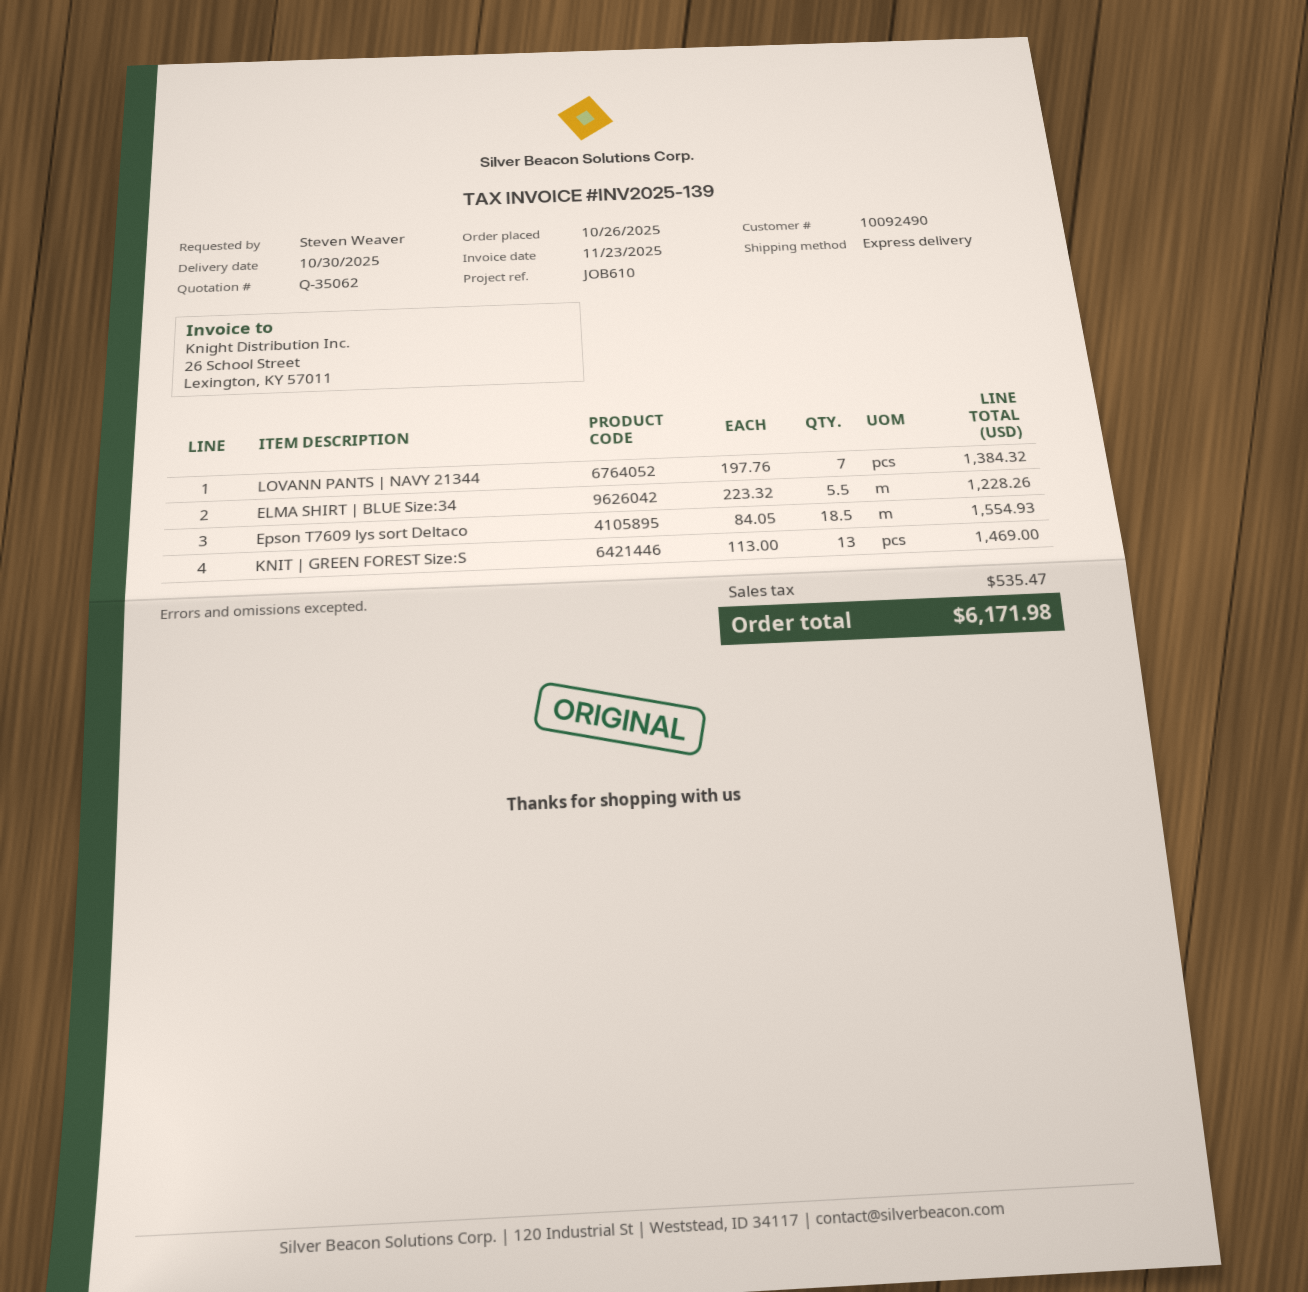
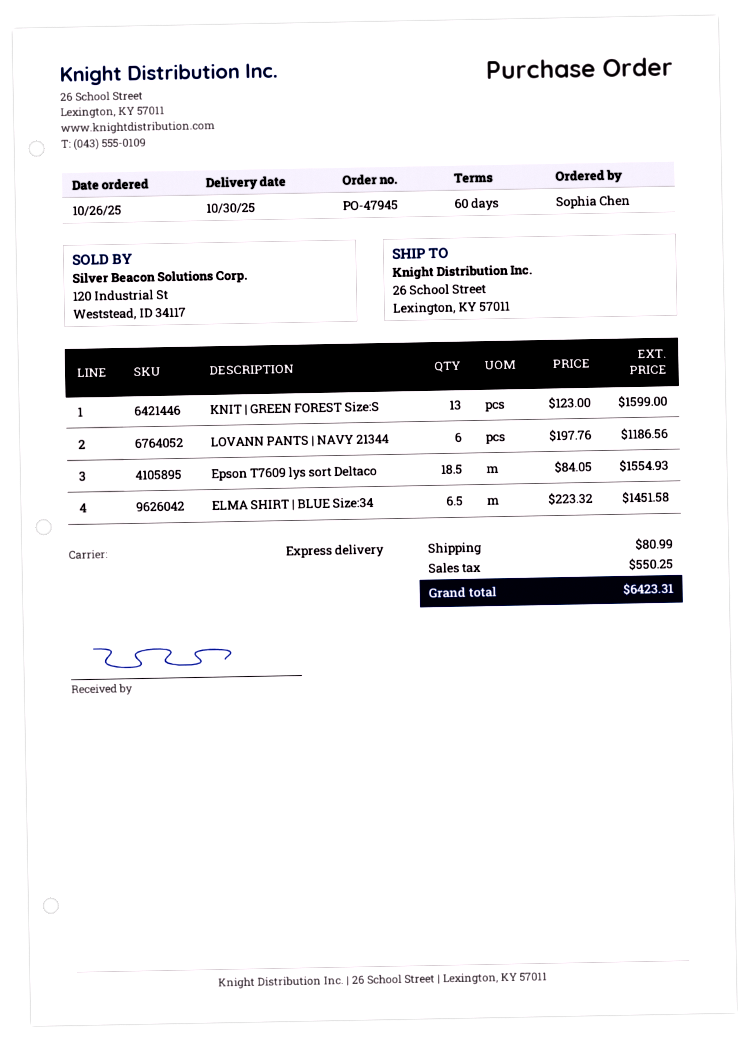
ordered by: Steven Weaver -> Sophia Chen
LOVANN PANTS | NAVY 21344: 7 x 197.76 = 1384.32 -> 6 x 197.76 = 1186.56
ELMA SHIRT | BLUE Size:34: 5.5 x 223.32 = 1228.26 -> 6.5 x 223.32 = 1451.58
KNIT | GREEN FOREST Size:S: 13 x 113.00 = 1469.00 -> 13 x 123.00 = 1599.00
shipping: none -> 80.99
tax: 535.47 -> 550.25
total: 6171.98 -> 6423.31

